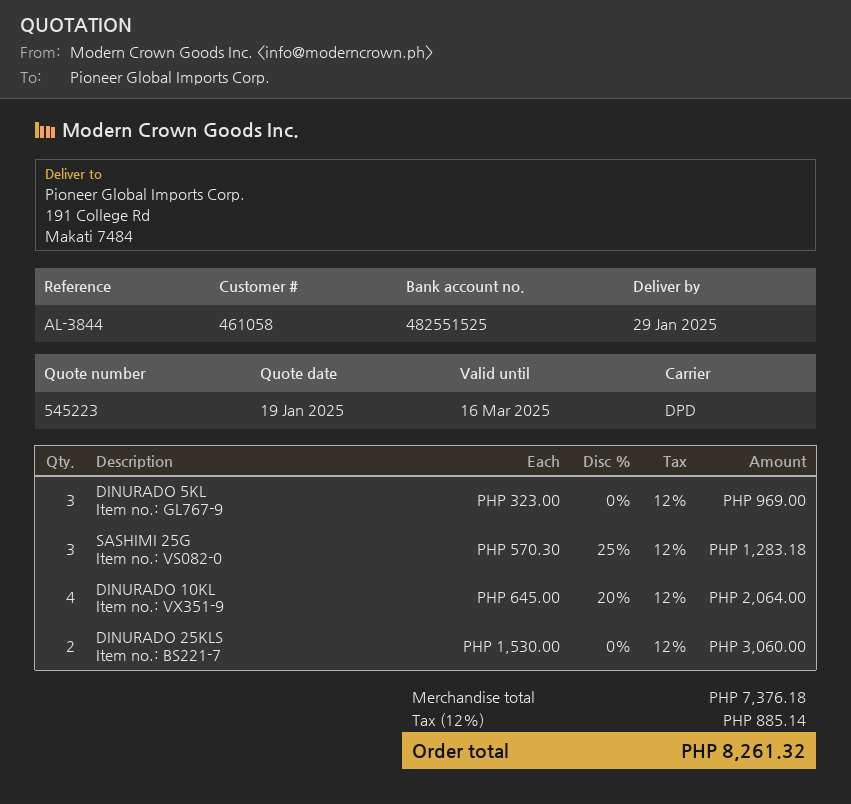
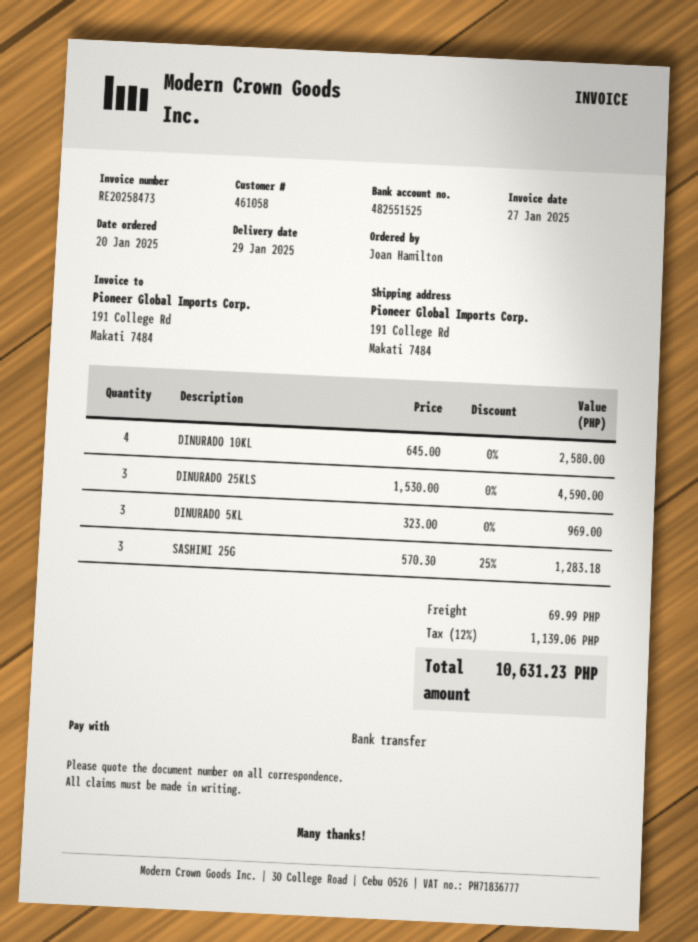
DINURADO 10KL: 4 x 645.00 - 20% = 2064.00 -> 4 x 645.00 = 2580.00
DINURADO 25KLS: 2 x 1530.00 = 3060.00 -> 3 x 1530.00 = 4590.00
shipping: none -> 69.99
tax: 12% = 885.14 -> 12% = 1139.06
total: 8261.32 -> 10631.23

